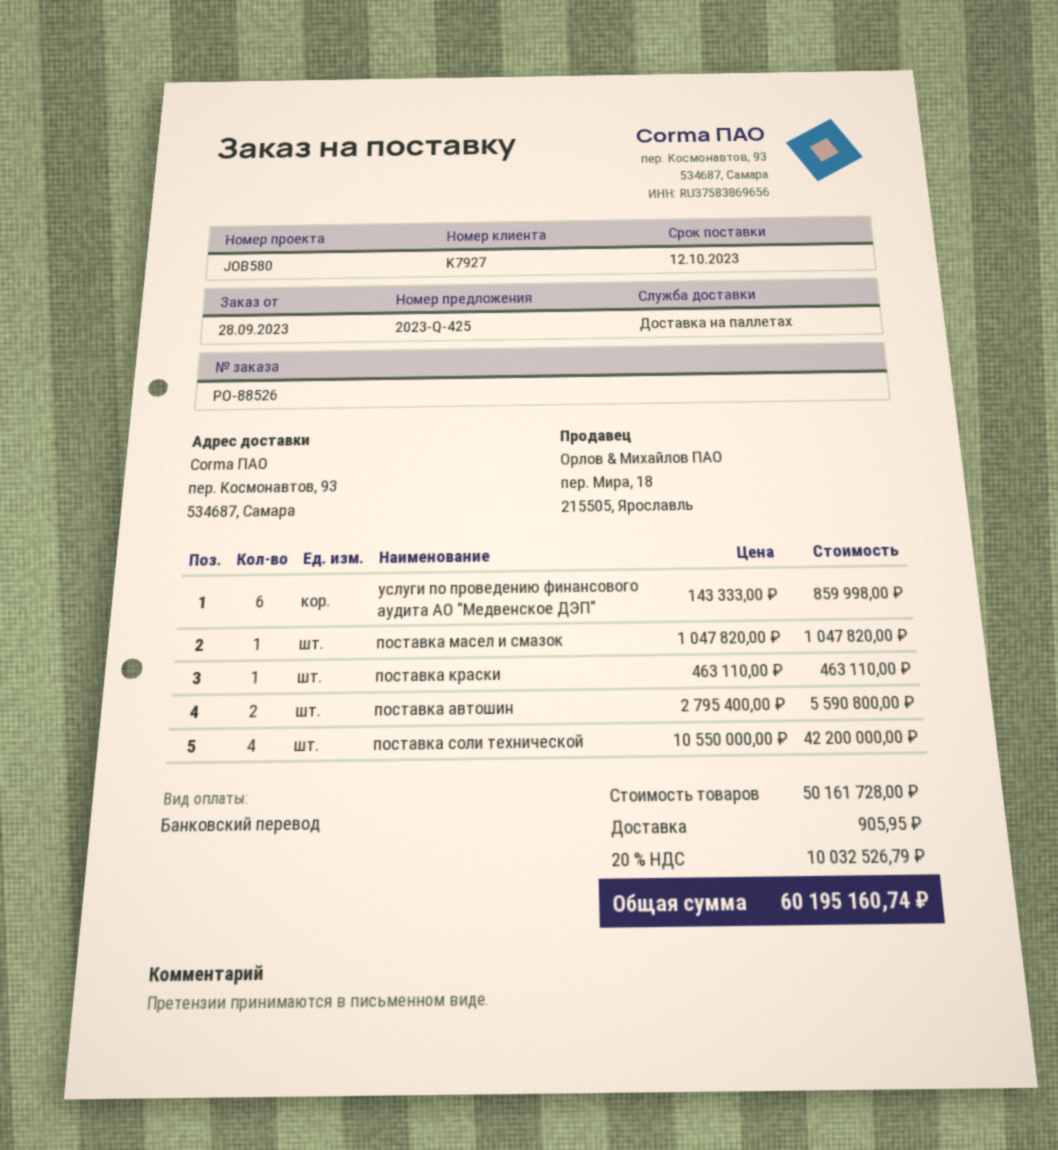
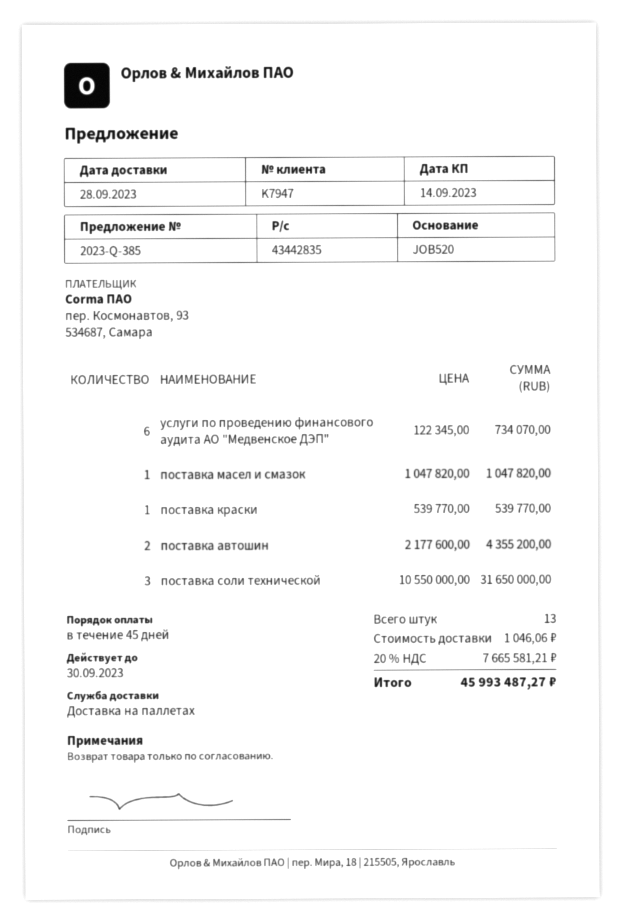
quote number: 2023-Q-425 -> 2023-Q-385
delivery date: 2023-10-12 -> 2023-09-28
customer number: K7927 -> K7947
reference: JOB580 -> JOB520
услуги по проведению финансового аудита АО "Медвенское ДЭП": 6 x 143333.00 = 859998.00 -> 6 x 122345.00 = 734070.00
поставка краски: 1 x 463110.00 = 463110.00 -> 1 x 539770.00 = 539770.00
поставка автошин: 2 x 2795400.00 = 5590800.00 -> 2 x 2177600.00 = 4355200.00
поставка соли технической: 4 x 10550000.00 = 42200000.00 -> 3 x 10550000.00 = 31650000.00
shipping: 905.95 -> 1046.06
tax: 20% = 10032526.79 -> 20% = 7665581.21
total: 60195160.74 -> 45993487.27

